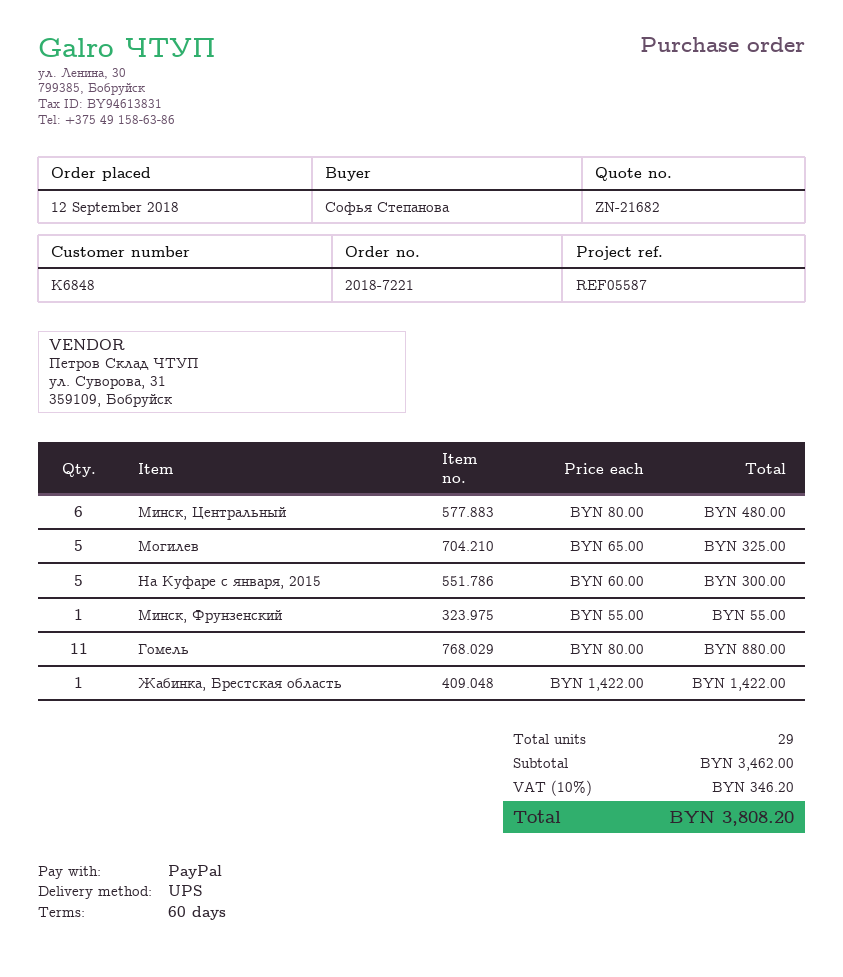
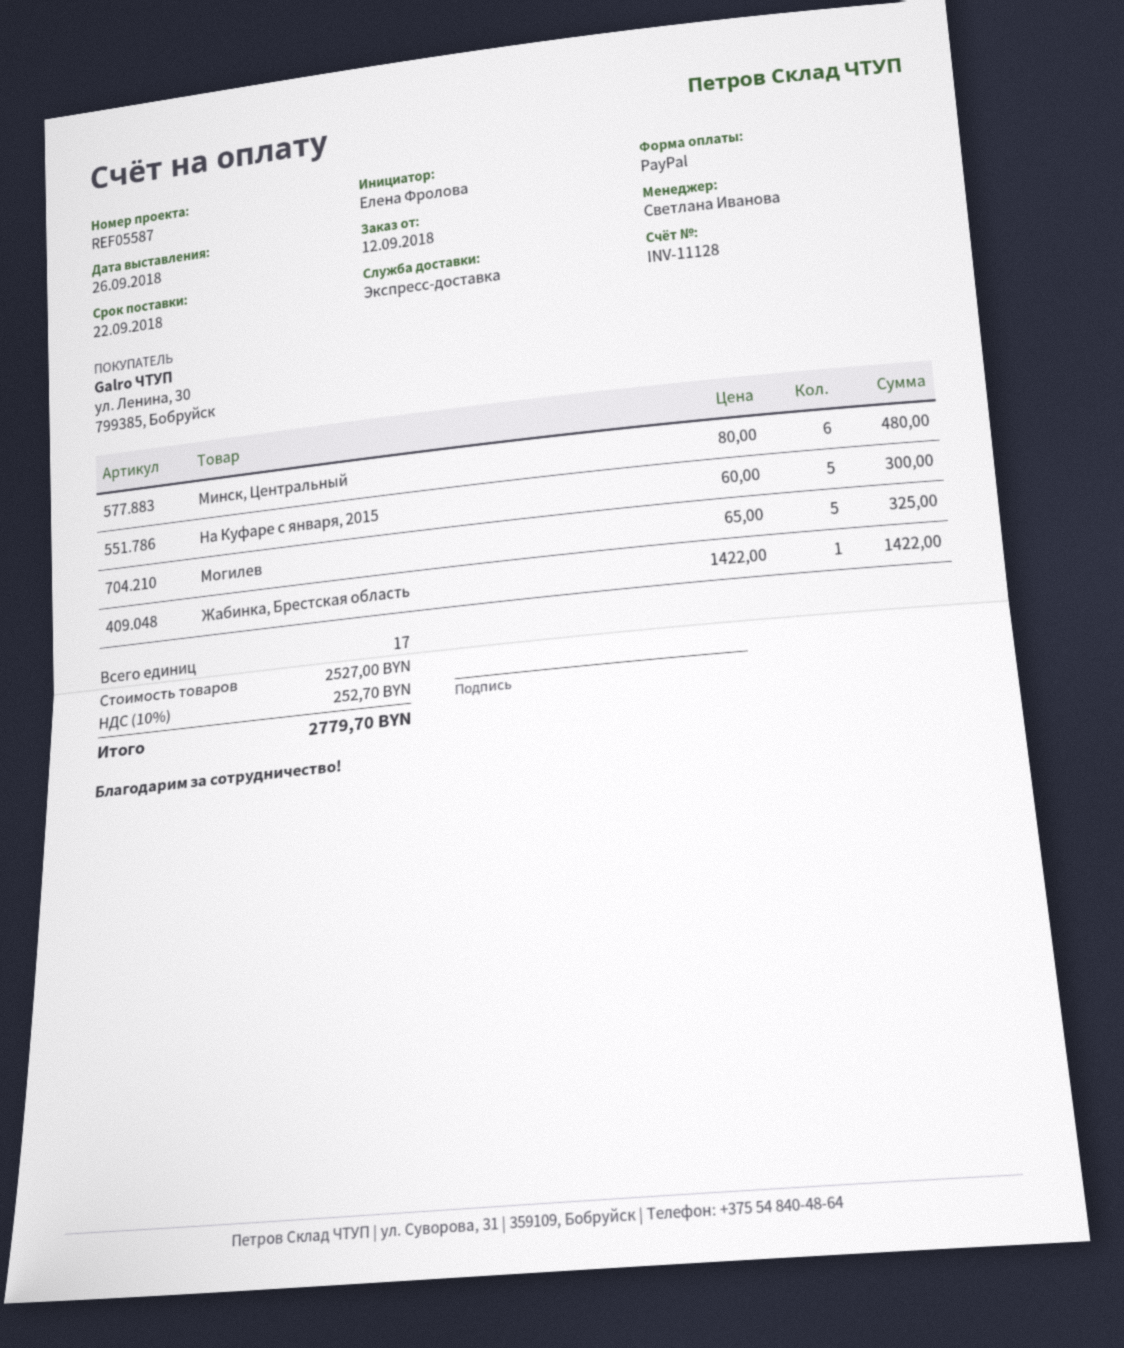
ordered by: Софья Степанова -> Елена Фролова
shipping method: UPS -> express
Минск, Фрунзенский: 1 x 55.00 = 55.00 -> none
Гомель: 11 x 80.00 = 880.00 -> none
total quantity: 29 -> 17
subtotal: 3462.00 -> 2527.00
tax: 10% = 346.20 -> 10% = 252.70
total: 3808.20 -> 2779.70

